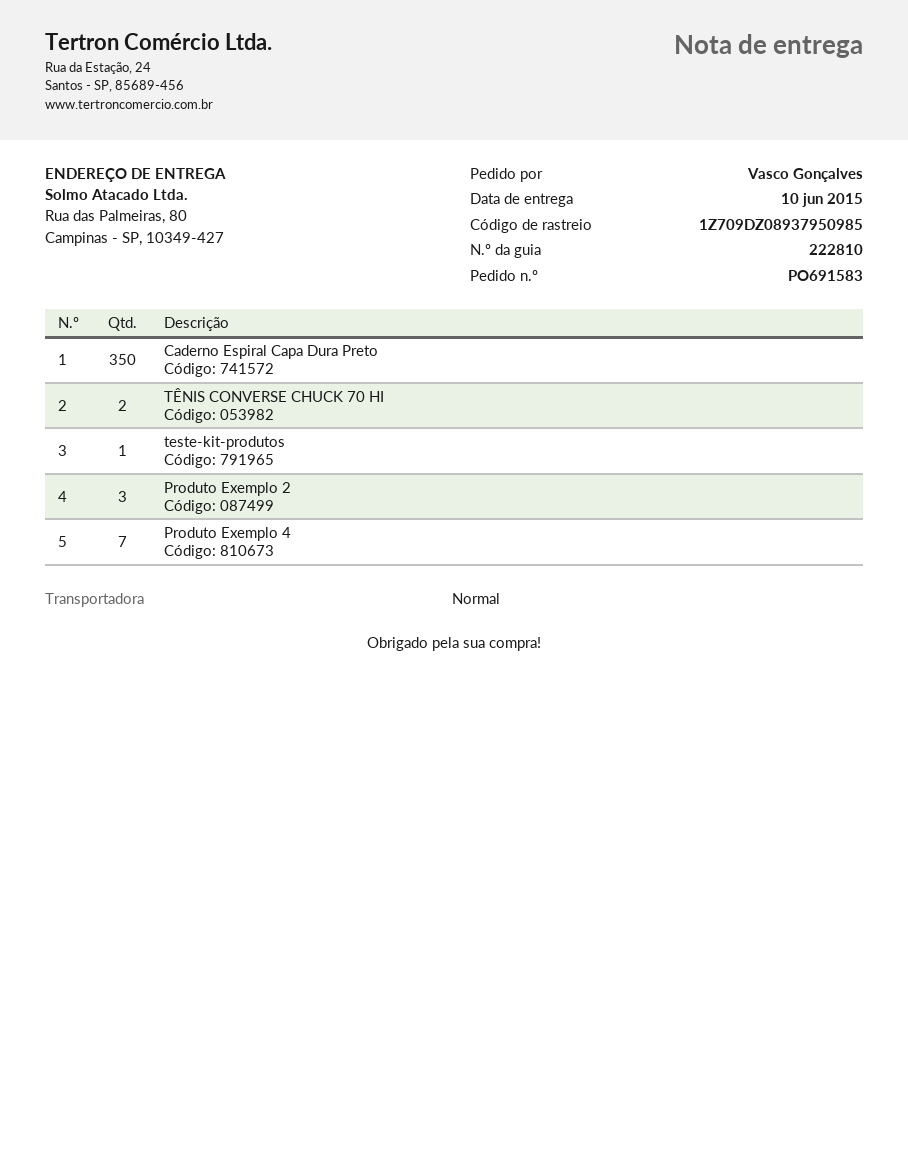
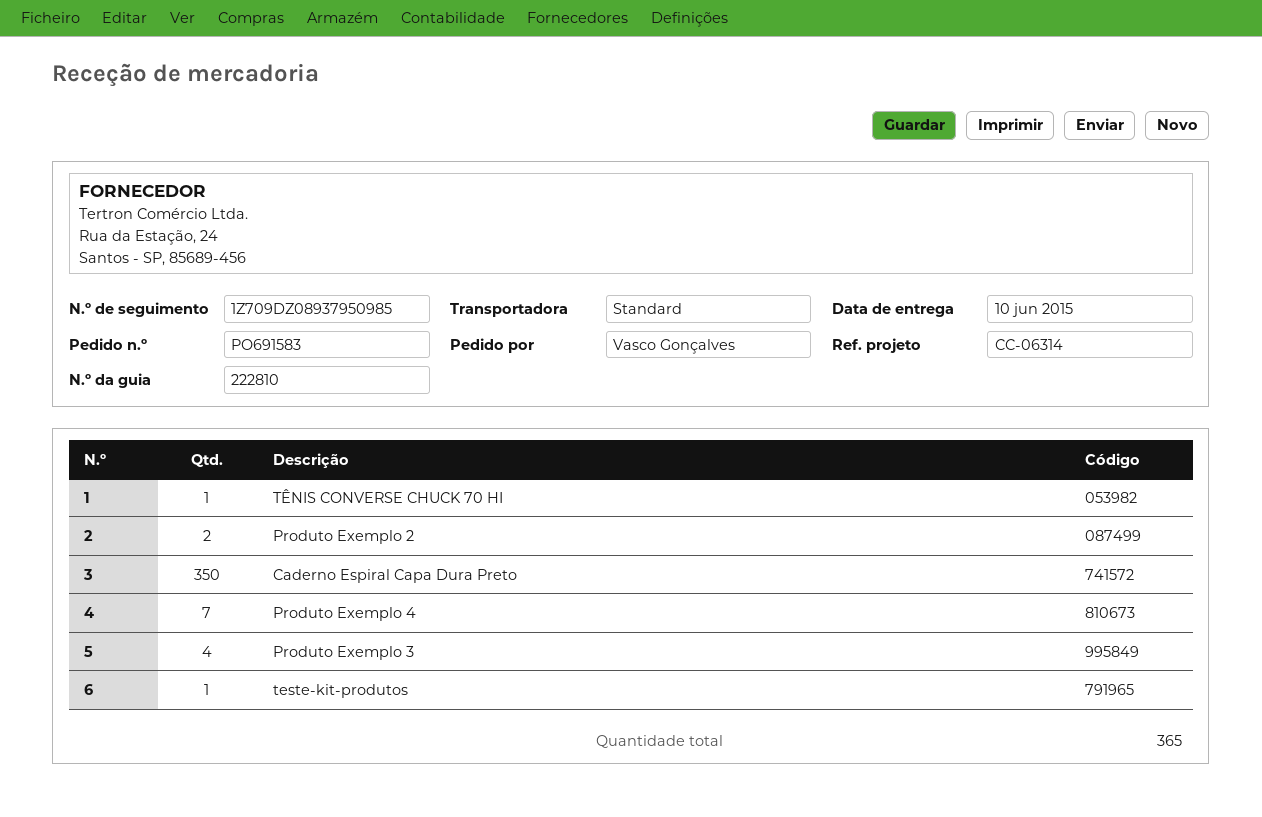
TÊNIS CONVERSE CHUCK 70 HI: 2 -> 1
Produto Exemplo 2: 3 -> 2
Produto Exemplo 3: none -> 4

